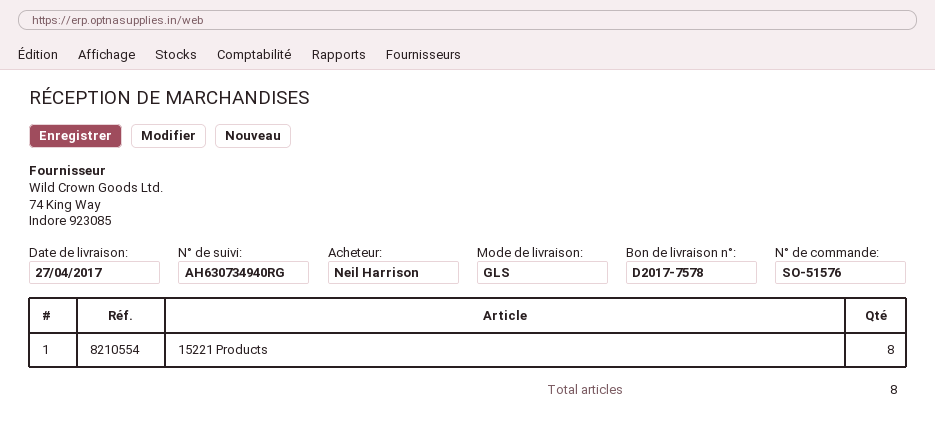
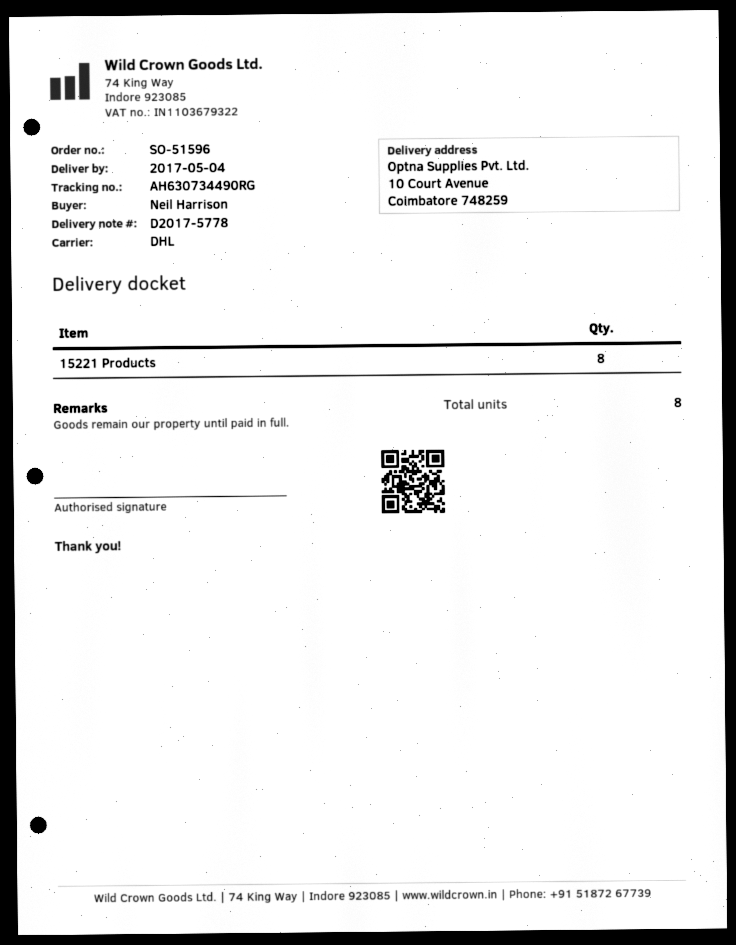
order number: SO-51576 -> SO-51596
delivery note number: D2017-7578 -> D2017-5778
delivery date: 2017-04-27 -> 2017-05-04
shipping method: GLS -> DHL
tracking number: AH630734940RG -> AH630734490RG

